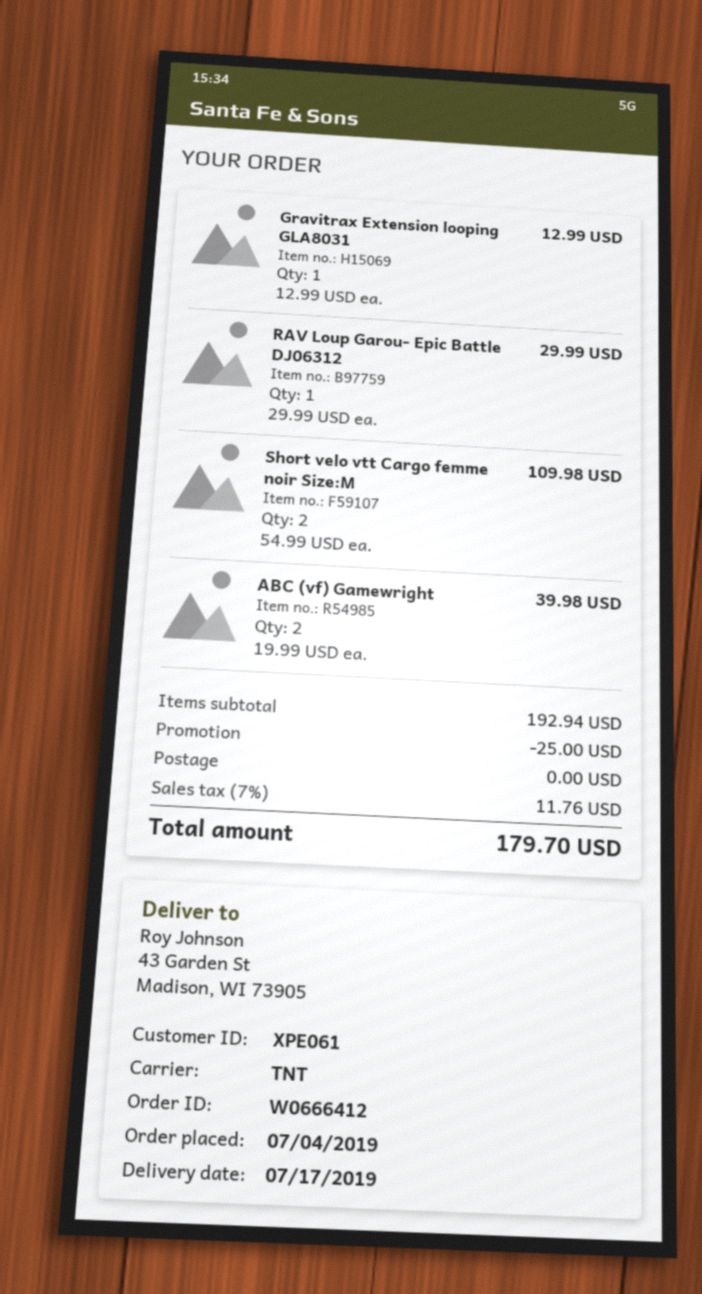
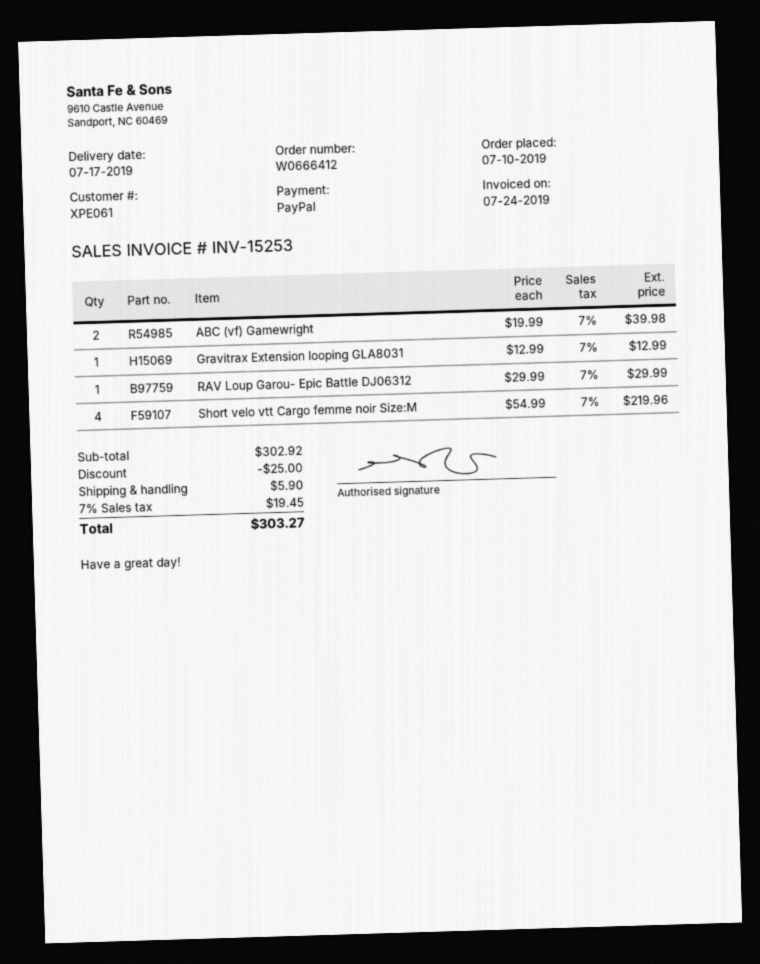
order date: 2019-07-04 -> 2019-07-10
Short velo vtt Cargo femme noir Size:M: 2 x 54.99 = 109.98 -> 4 x 54.99 = 219.96
subtotal: 192.94 -> 302.92
shipping: 0.00 -> 5.90
tax: 7% = 11.76 -> 7% = 19.45
total: 179.70 -> 303.27

